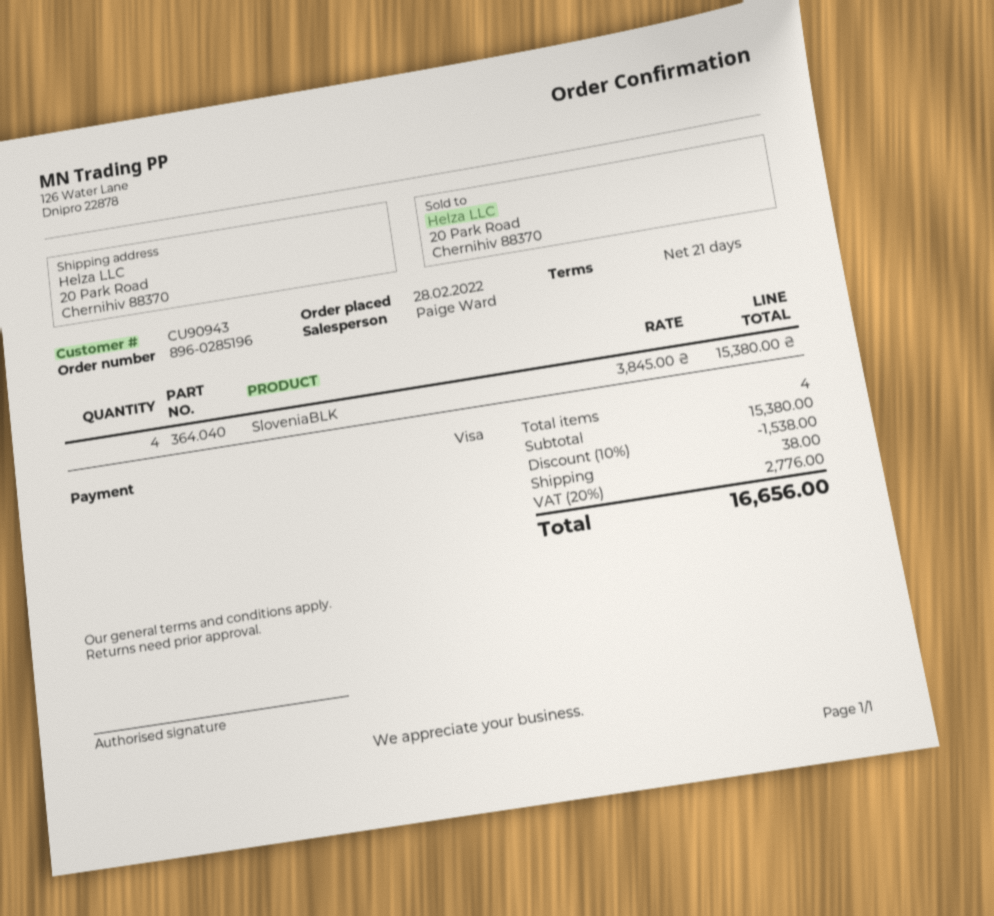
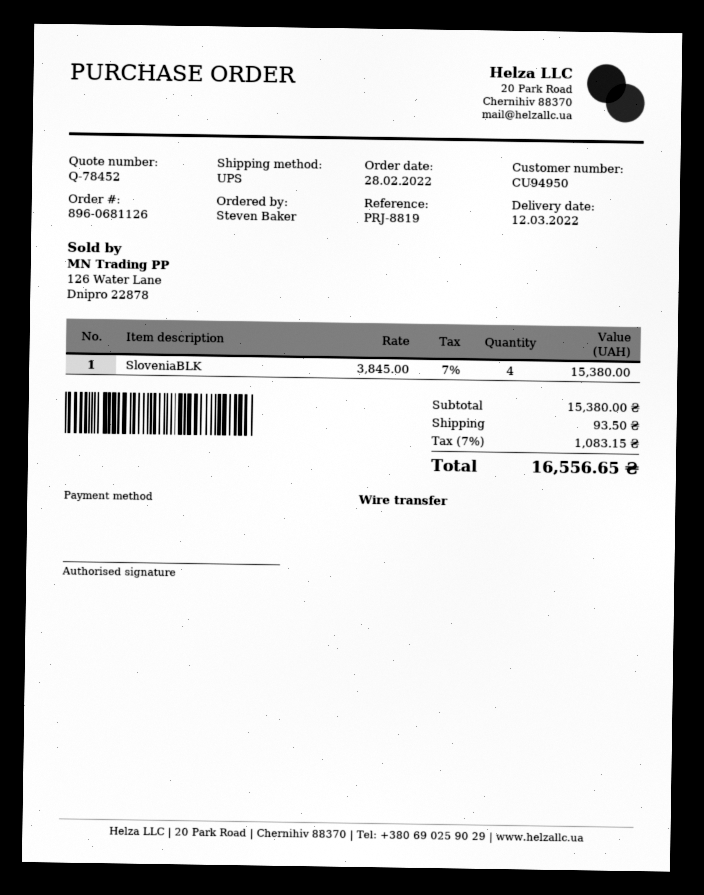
order number: 896-0285196 -> 896-0681126
customer number: CU90943 -> CU94950
payment method: Visa -> bank transfer
discount: 10% = 1538.00 -> none
shipping: 38.00 -> 93.50
tax: 20% = 2776.00 -> 7% = 1083.15
total: 16656.00 -> 16556.65

